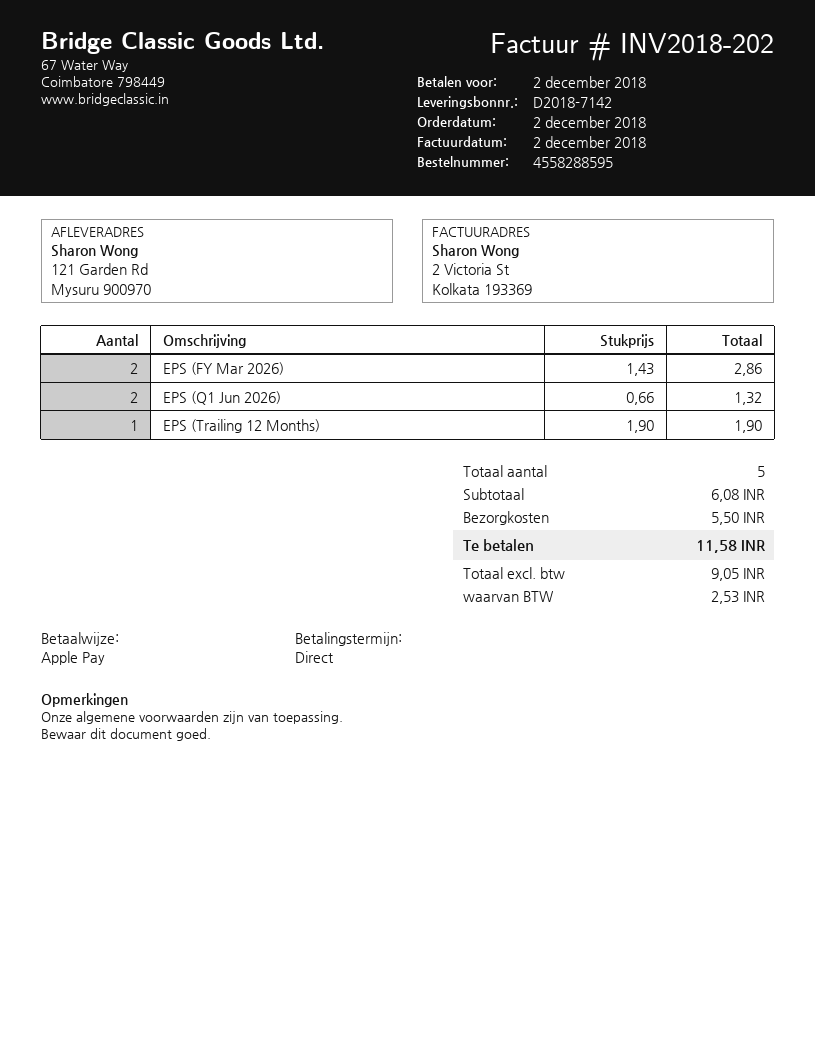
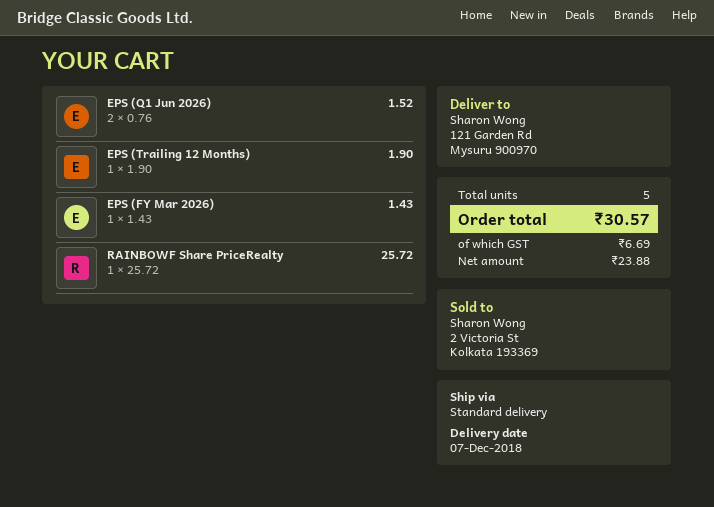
EPS (FY Mar 2026): 2 x 1.43 = 2.86 -> 1 x 1.43 = 1.43
EPS (Q1 Jun 2026): 2 x 0.66 = 1.32 -> 2 x 0.76 = 1.52
RAINBOWF Share PriceRealty: none -> 1 x 25.72 = 25.72
shipping: 5.50 -> none
net: 9.05 -> 23.88
tax: 2.53 -> 6.69
total: 11.58 -> 30.57

